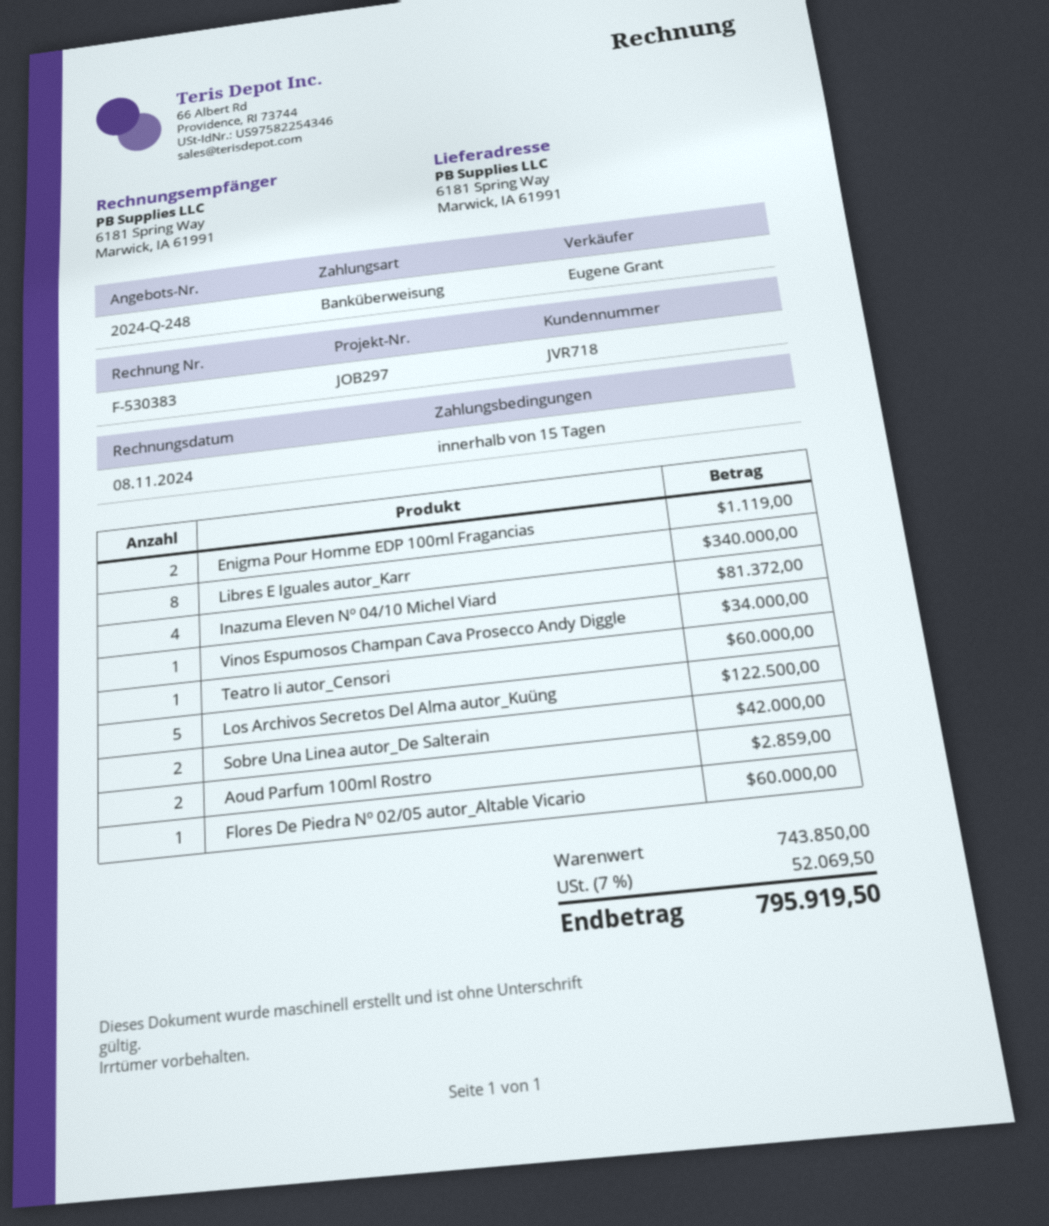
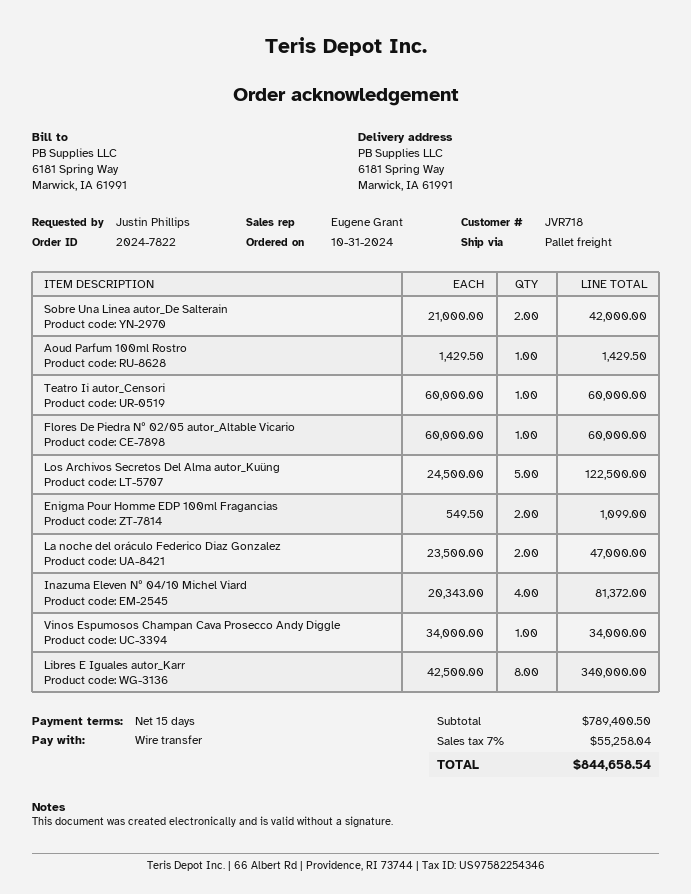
Enigma Pour Homme EDP 100ml Fragancias: 2 for 1119.00 -> 2 for 1099.00
Aoud Parfum 100ml Rostro: 2 for 2859.00 -> 1 for 1429.50
La noche del oráculo Federico Diaz Gonzalez: none -> 2 for 47000.00
subtotal: 743850.00 -> 789400.50
tax: 7% = 52069.50 -> 7% = 55258.04
total: 795919.50 -> 844658.54

